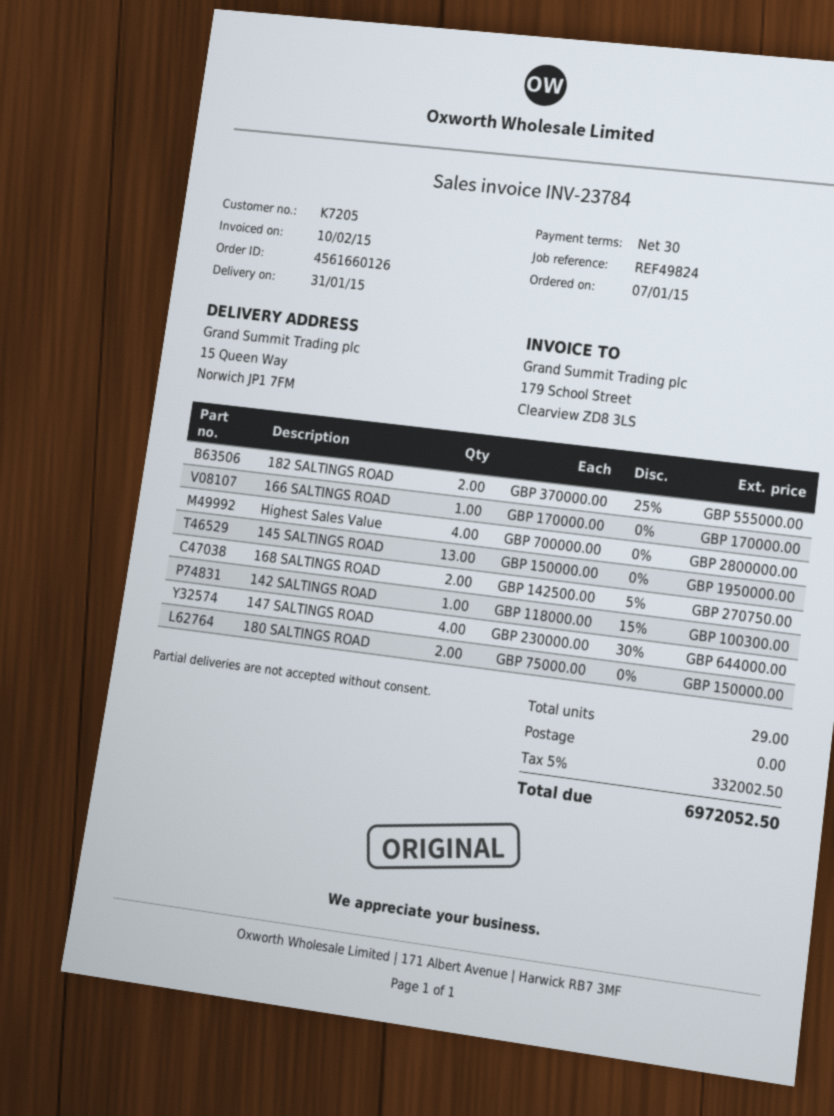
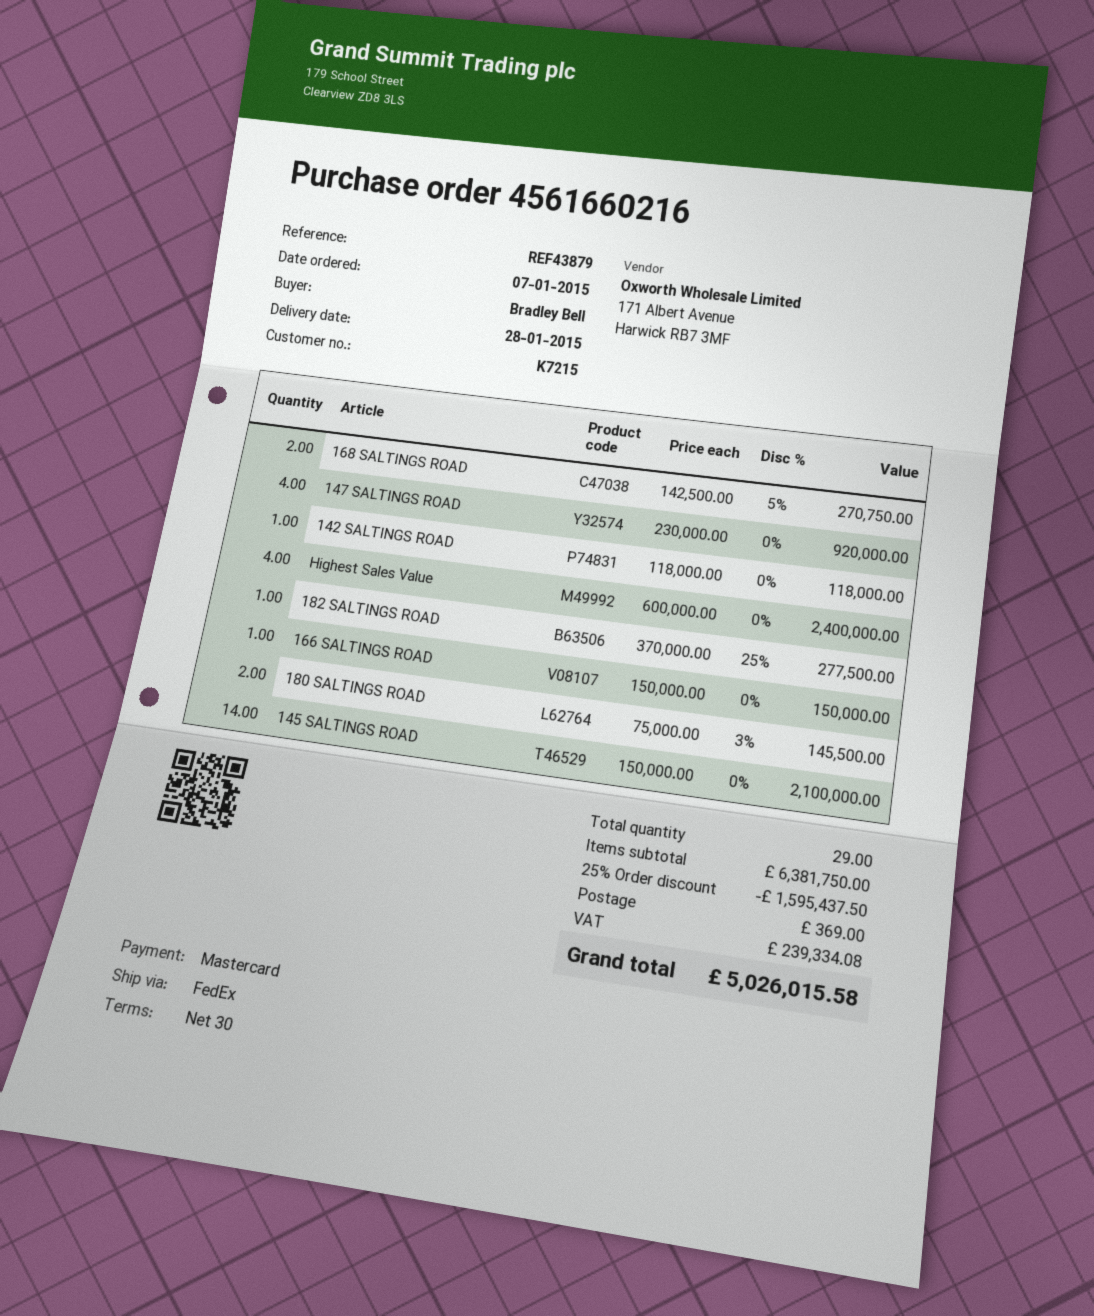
order number: 4561660126 -> 4561660216
delivery date: 2015-01-31 -> 2015-01-28
customer number: K7205 -> K7215
reference: REF49824 -> REF43879
182 SALTINGS ROAD: 2 x 370000.00 - 25% = 555000.00 -> 1 x 370000.00 - 25% = 277500.00
166 SALTINGS ROAD: 1 x 170000.00 = 170000.00 -> 1 x 150000.00 = 150000.00
Highest Sales Value: 4 x 700000.00 = 2800000.00 -> 4 x 600000.00 = 2400000.00
145 SALTINGS ROAD: 13 x 150000.00 = 1950000.00 -> 14 x 150000.00 = 2100000.00
142 SALTINGS ROAD: 1 x 118000.00 - 15% = 100300.00 -> 1 x 118000.00 = 118000.00
147 SALTINGS ROAD: 4 x 230000.00 - 30% = 644000.00 -> 4 x 230000.00 = 920000.00
180 SALTINGS ROAD: 2 x 75000.00 = 150000.00 -> 2 x 75000.00 - 3% = 145500.00
discount: none -> 25% = 1595437.50
shipping: 0.00 -> 369.00
tax: 332002.50 -> 239334.08
total: 6972052.50 -> 5026015.58

